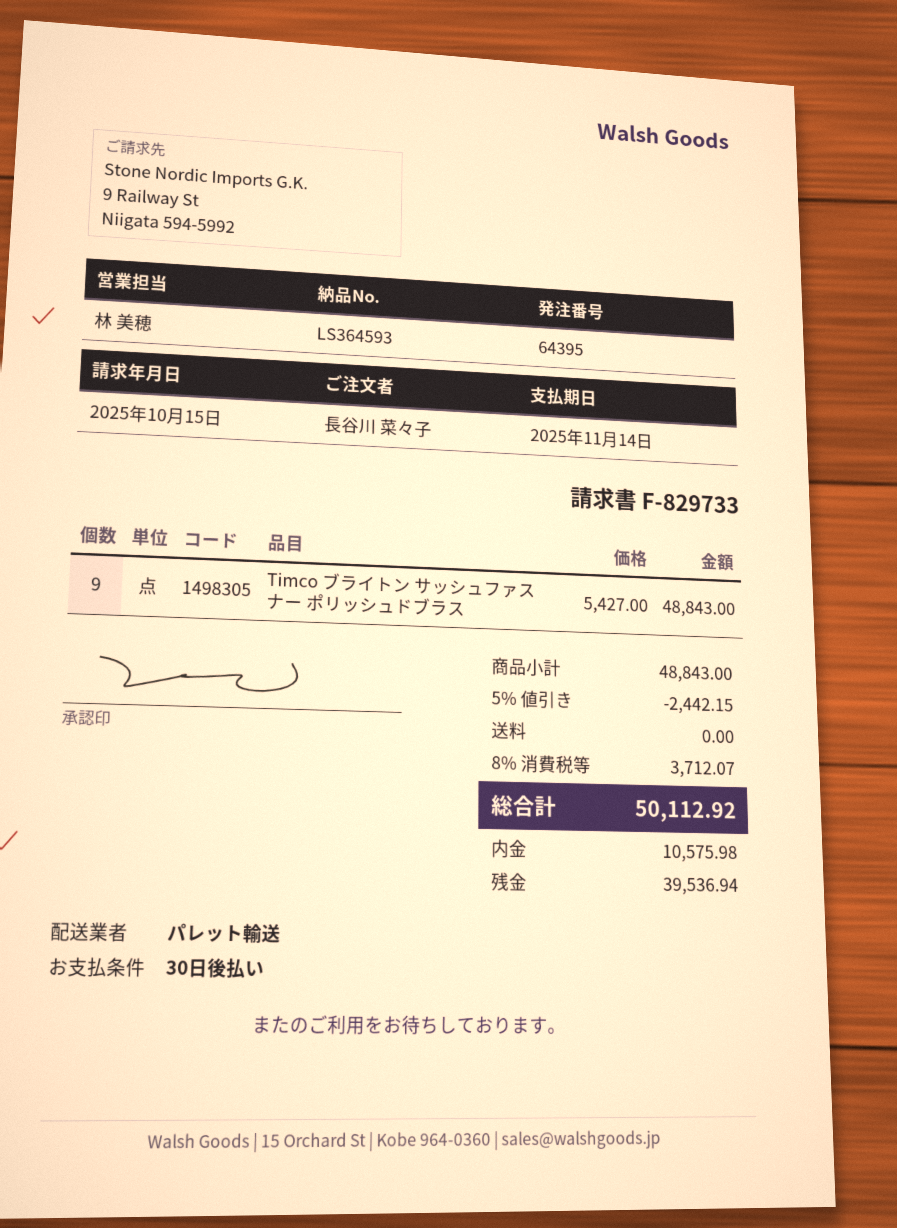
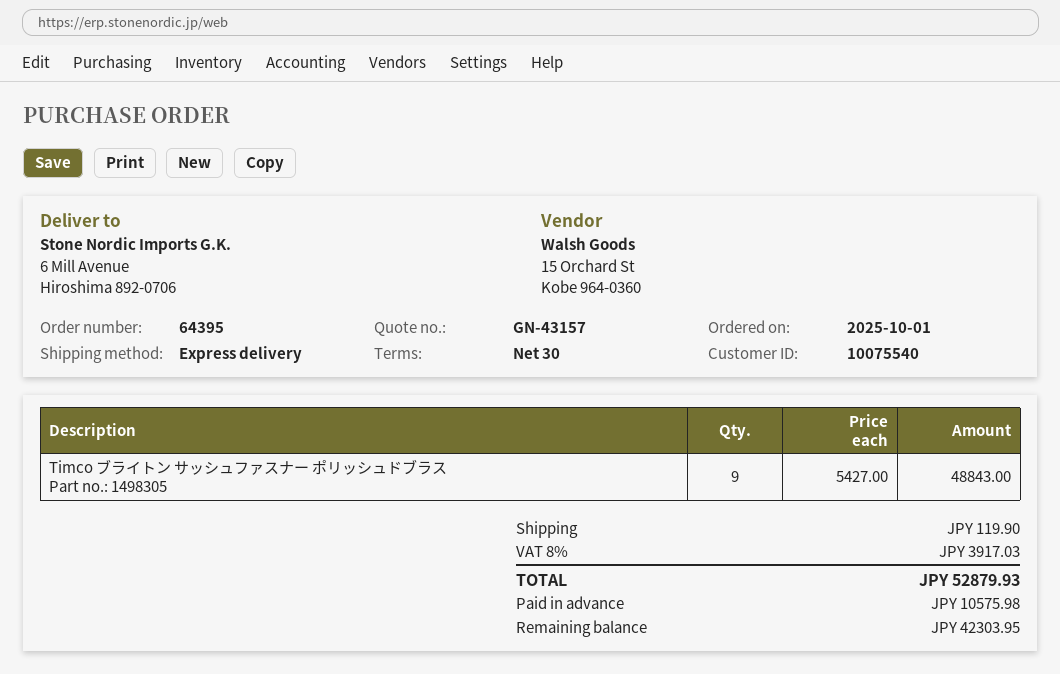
shipping method: pallet freight -> express
discount: 5% = 2442.15 -> none
shipping: 0.00 -> 119.90
tax: 8% = 3712.07 -> 8% = 3917.03
total: 50112.92 -> 52879.93
balance: 39536.94 -> 42303.95

